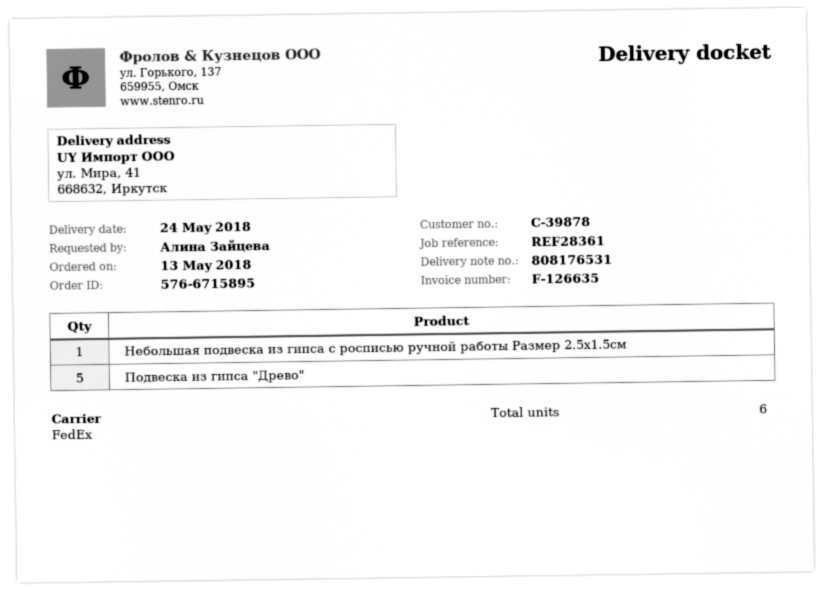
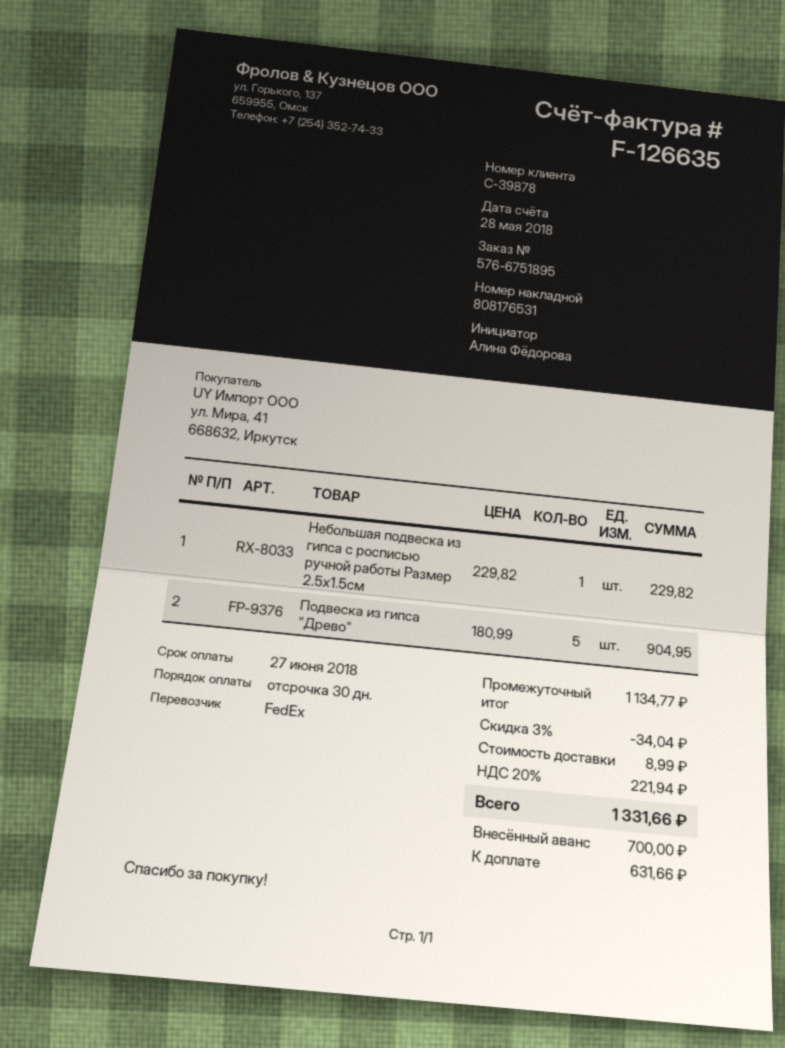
order number: 576-6715895 -> 576-6751895
ordered by: Алина Зайцева -> Алина Фёдорова

